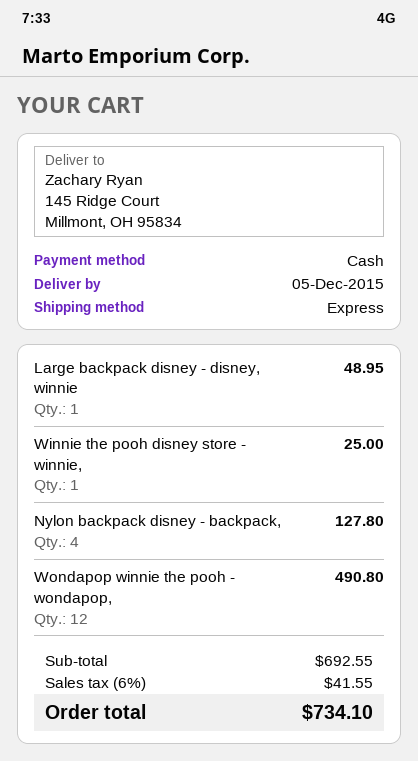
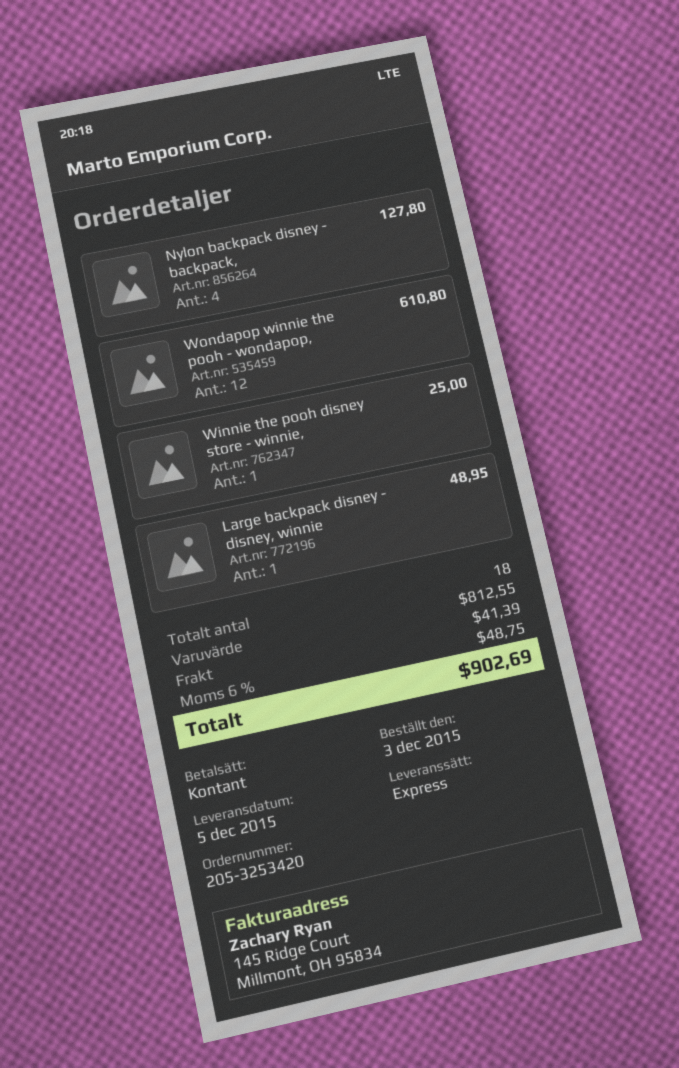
Wondapop winnie the pooh - wondapop,: 12 for 490.80 -> 12 for 610.80
subtotal: 692.55 -> 812.55
shipping: none -> 41.39
tax: 6% = 41.55 -> 6% = 48.75
total: 734.10 -> 902.69

